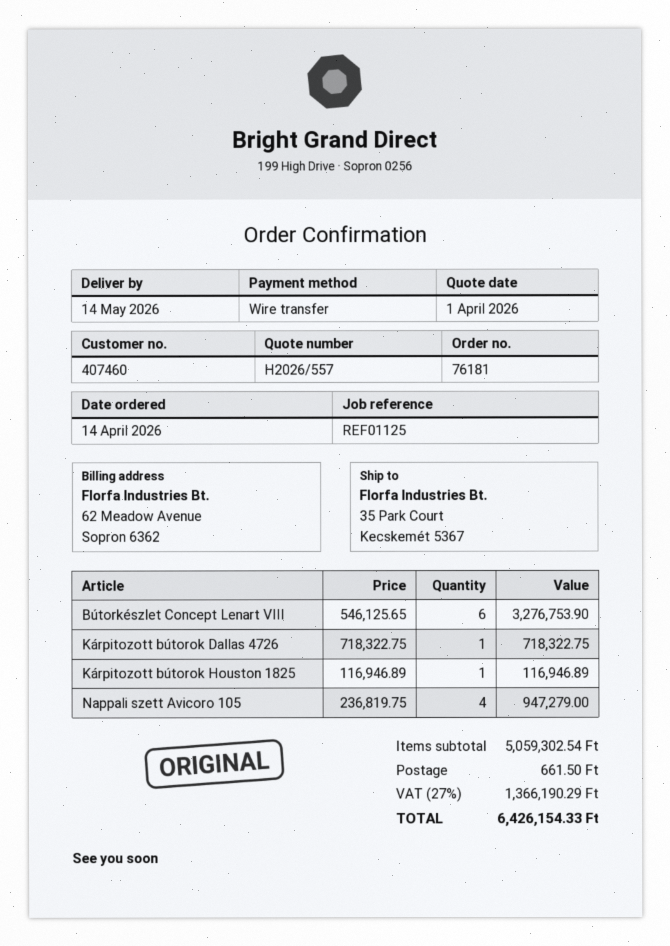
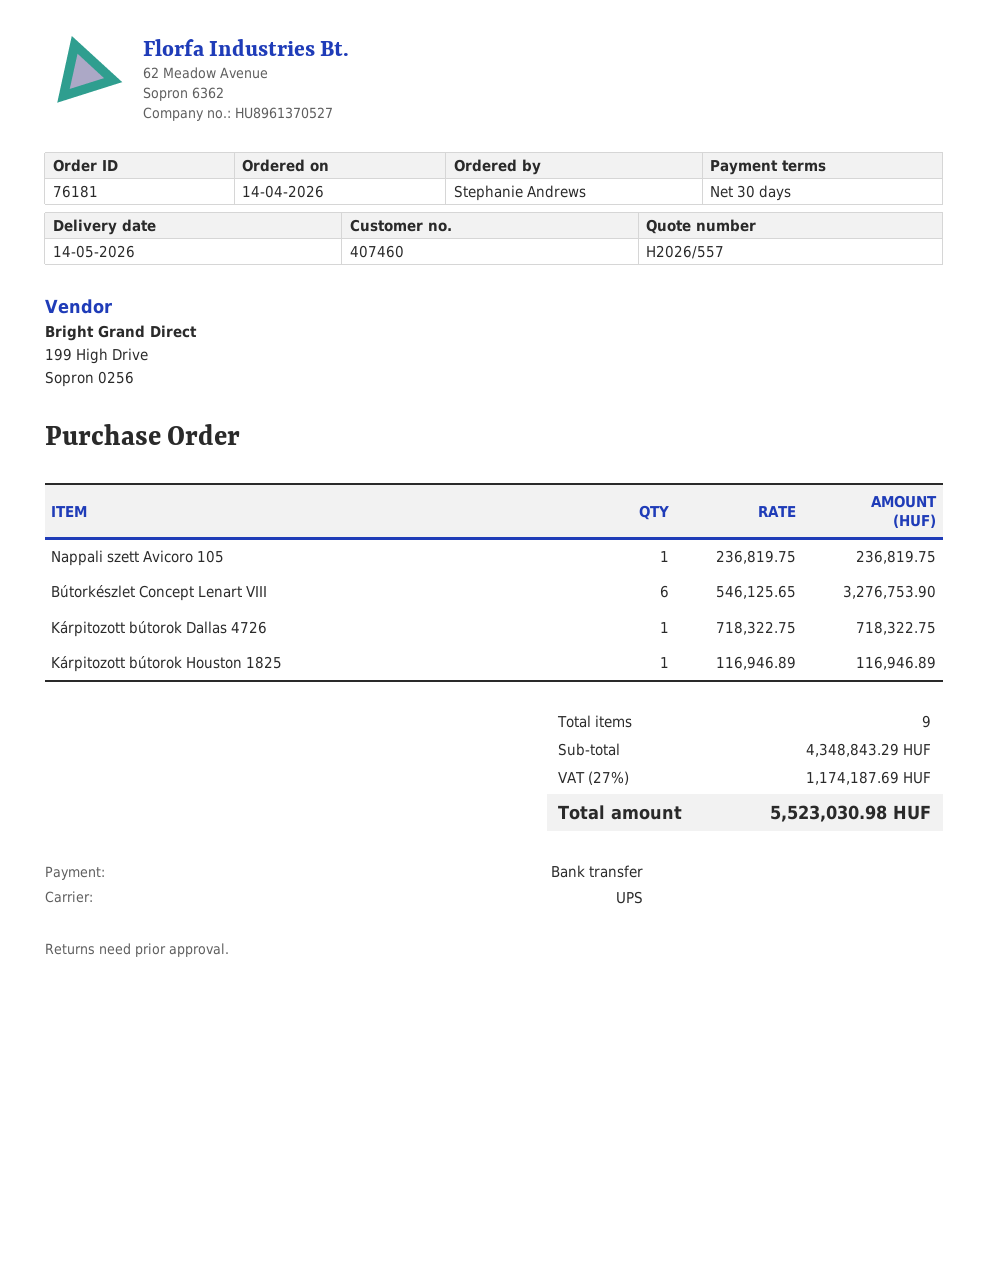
Nappali szett Avicoro 105: 4 x 236819.75 = 947279.00 -> 1 x 236819.75 = 236819.75
subtotal: 5059302.54 -> 4348843.29
shipping: 661.50 -> none
tax: 27% = 1366190.29 -> 27% = 1174187.69
total: 6426154.33 -> 5523030.98

